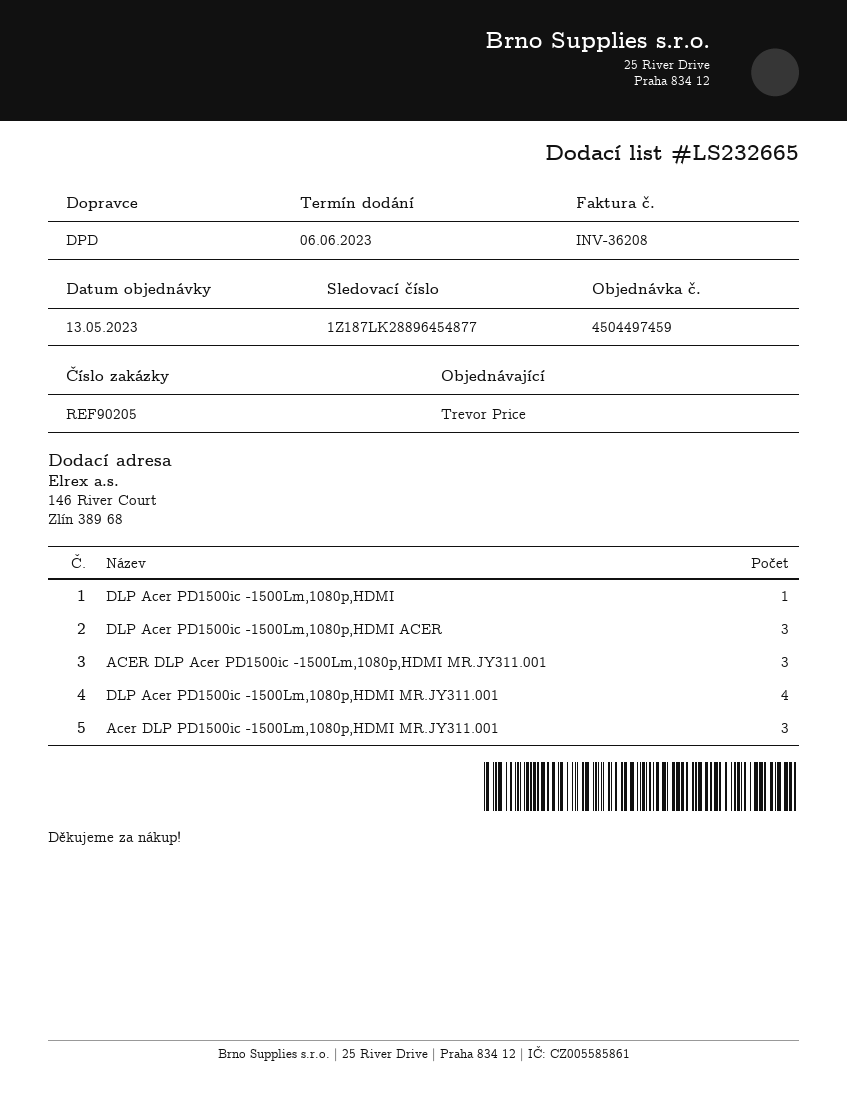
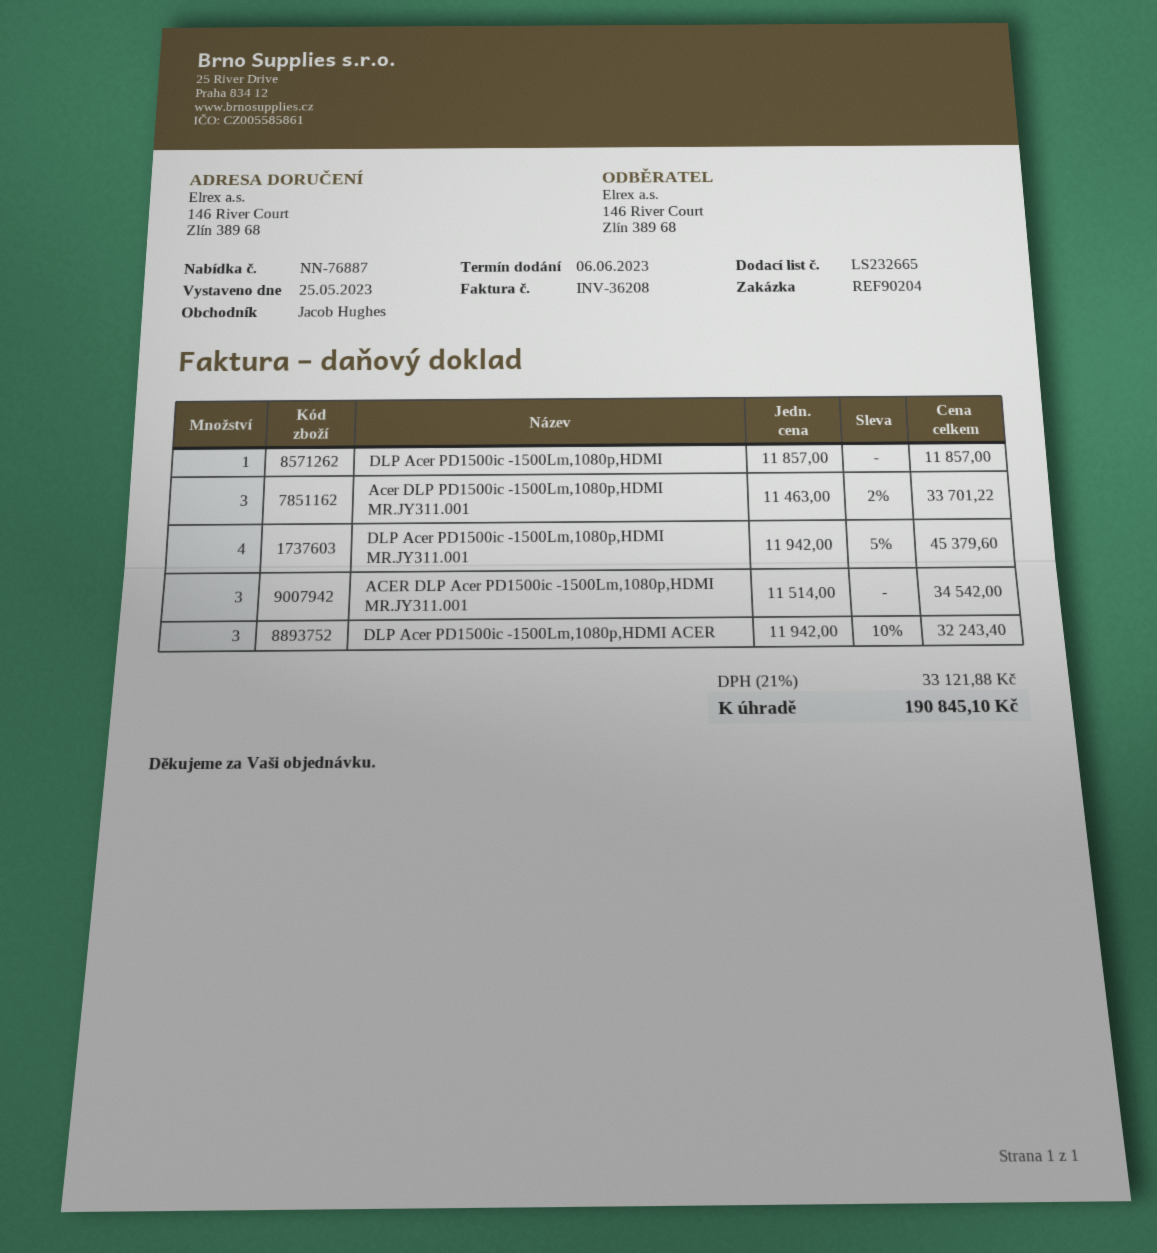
reference: REF90205 -> REF90204

